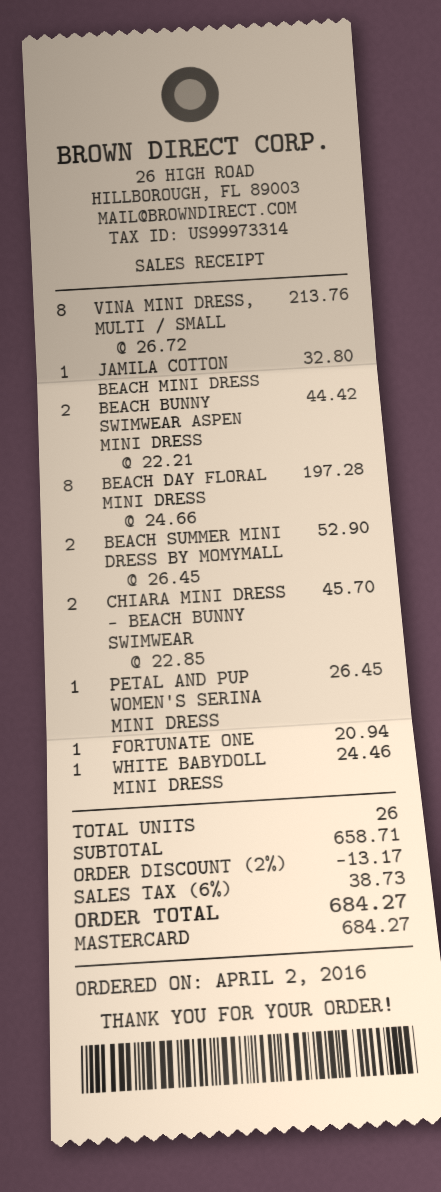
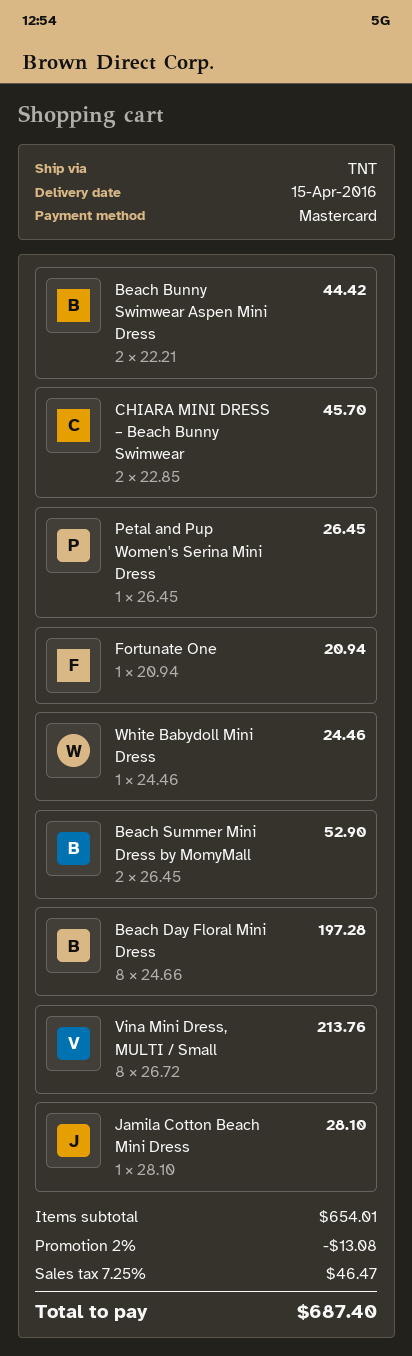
JAMILA COTTON BEACH MINI DRESS: 1 x 32.80 = 32.80 -> 1 x 28.10 = 28.10
subtotal: 658.71 -> 654.01
discount: 2% = 13.17 -> 2% = 13.08
tax: 6% = 38.73 -> 7.25% = 46.47
total: 684.27 -> 687.40

